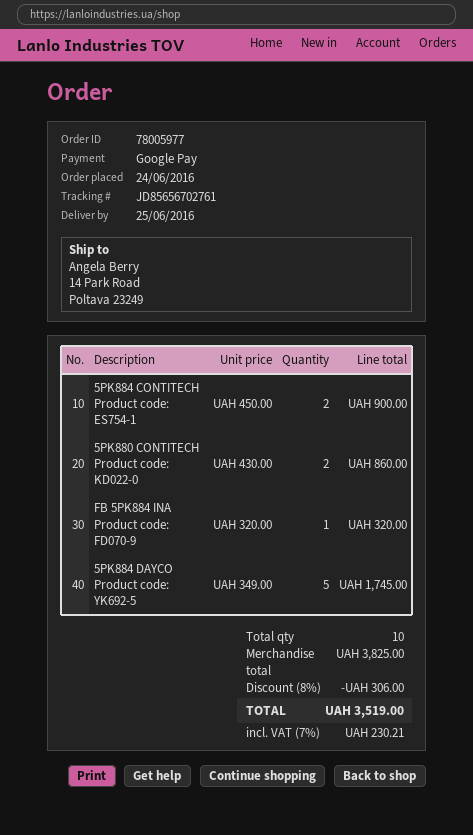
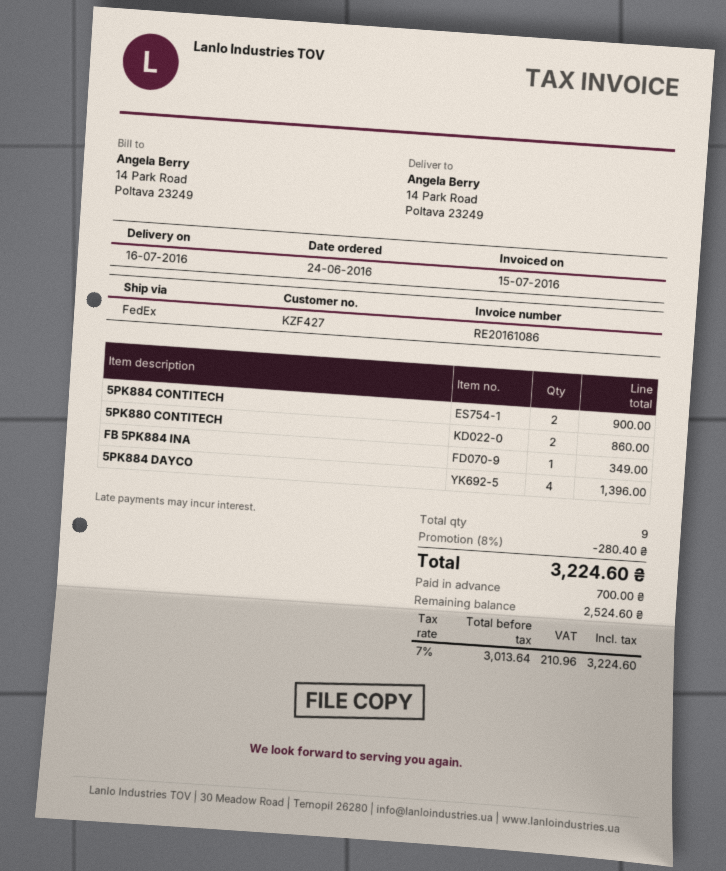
delivery date: 2016-06-25 -> 2016-07-16
FB 5PK884 INA: 1 for 320.00 -> 1 for 349.00
5PK884 DAYCO: 5 for 1745.00 -> 4 for 1396.00
total quantity: 10 -> 9
discount: 8% = 306.00 -> 8% = 280.40
tax: 7% = 230.21 -> 7% = 210.96
total: 3519.00 -> 3224.60

